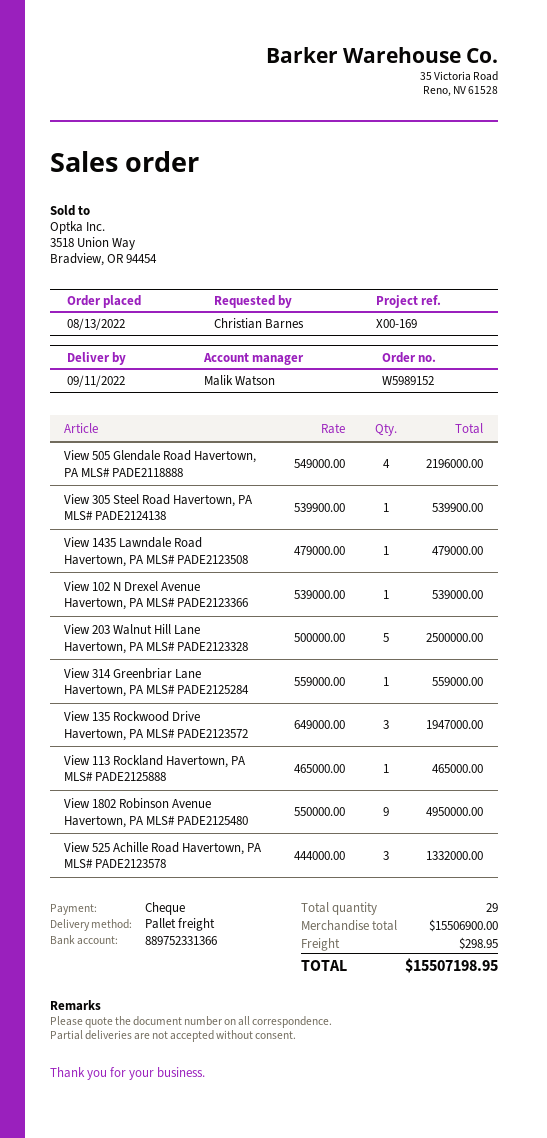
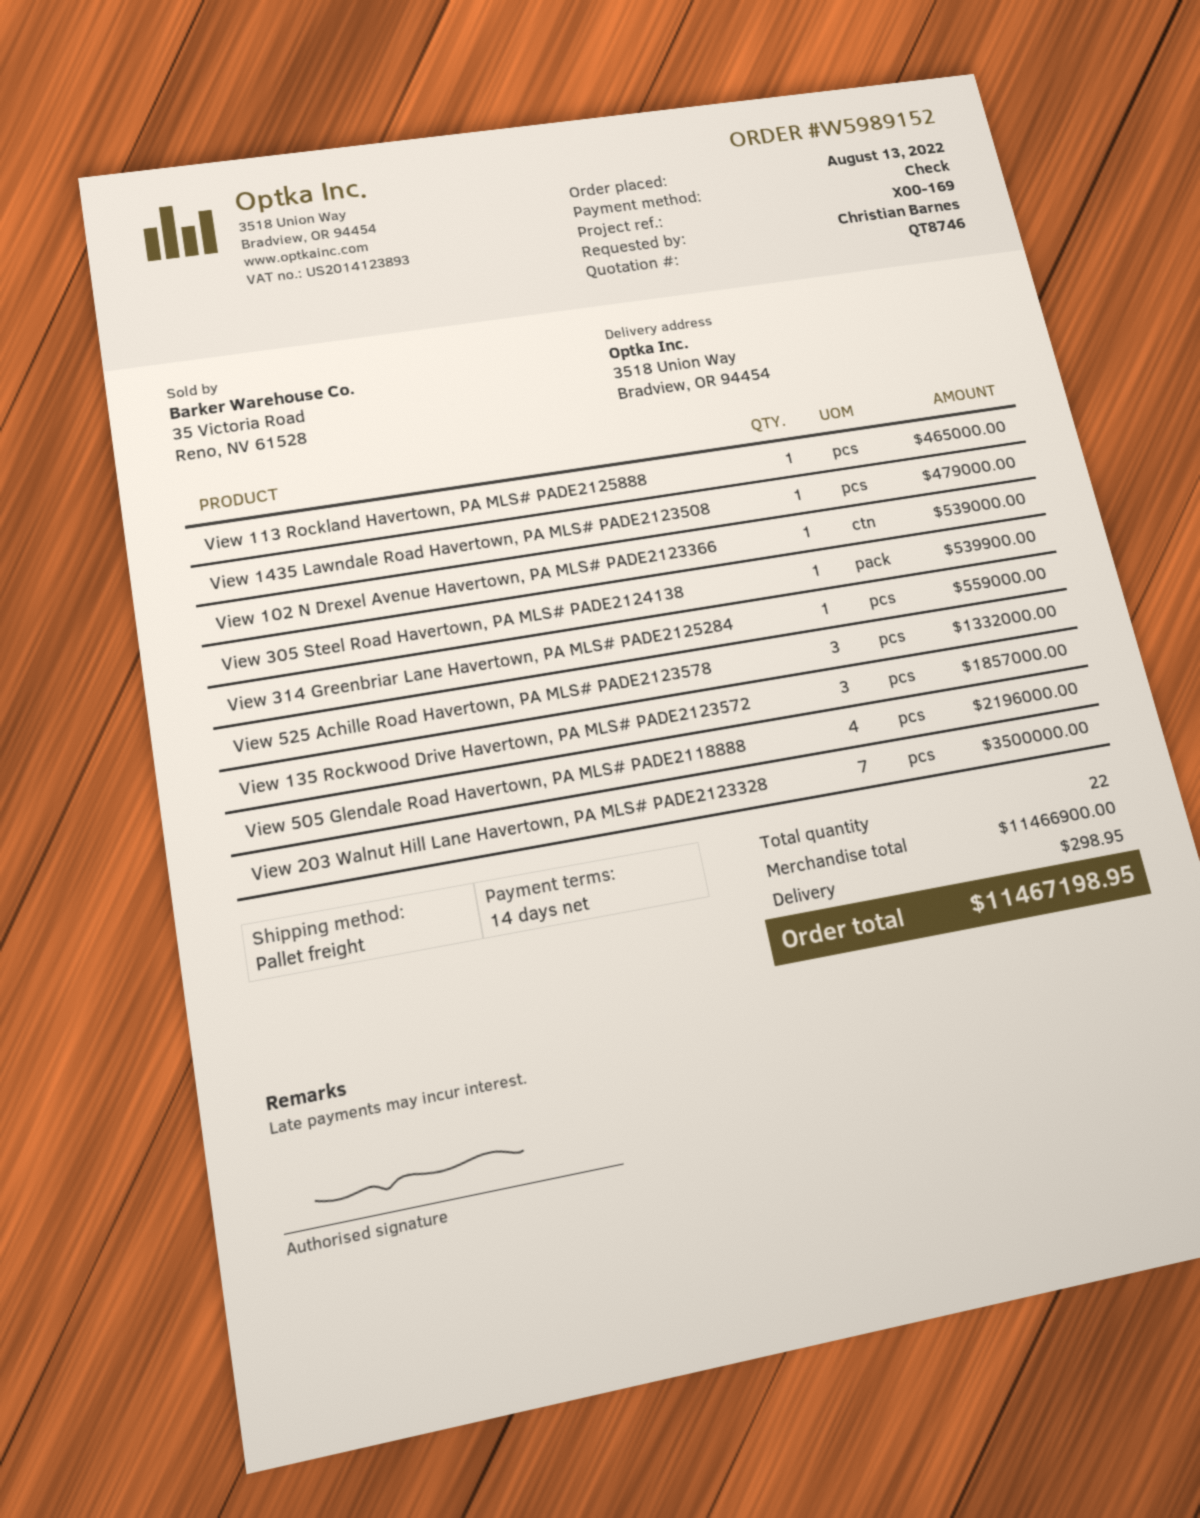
View 203 Walnut Hill Lane Havertown, PA MLS# PADE2123328: 5 for 2500000.00 -> 7 for 3500000.00
View 135 Rockwood Drive Havertown, PA MLS# PADE2123572: 3 for 1947000.00 -> 3 for 1857000.00
View 1802 Robinson Avenue Havertown, PA MLS# PADE2125480: 9 for 4950000.00 -> none
total quantity: 29 -> 22
subtotal: 15506900.00 -> 11466900.00
total: 15507198.95 -> 11467198.95

